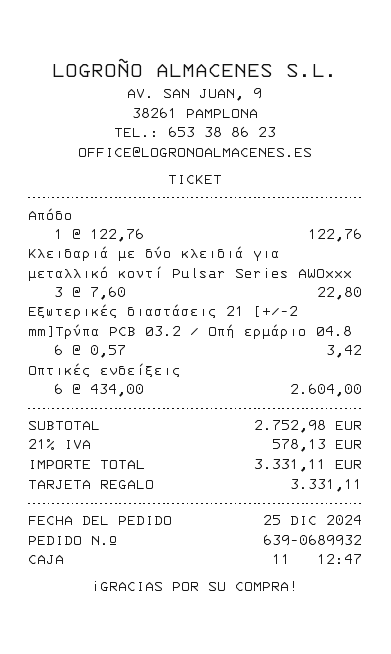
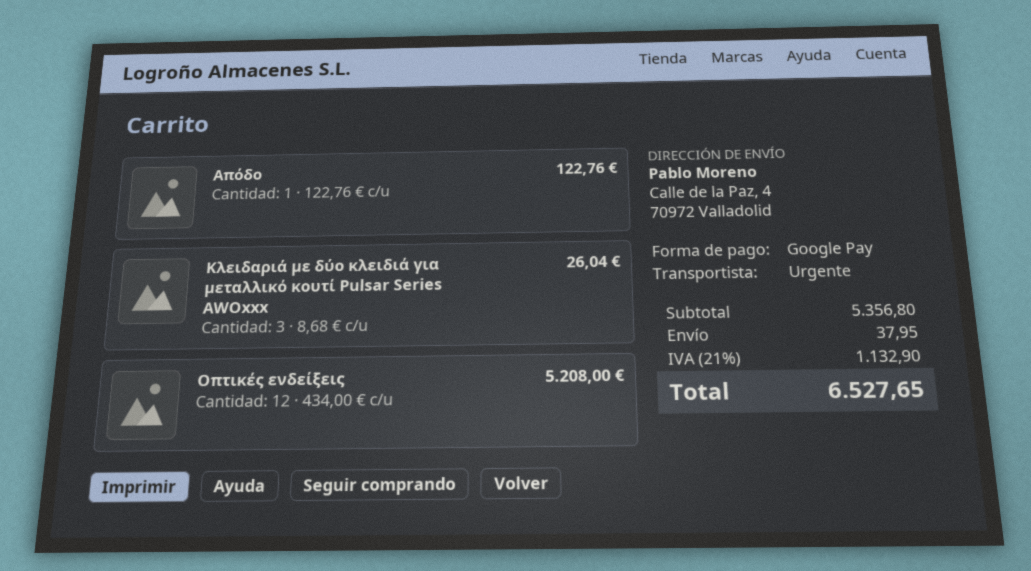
payment method: gift card -> Google Pay
Κλειδαριά με δύο κλειδιά για μεταλλικό κουτί Pulsar Series AWOxxx: 3 x 7.60 = 22.80 -> 3 x 8.68 = 26.04
Εξωτερικές διαστάσεις 21 [+/-2 mm]Tρύπα PCB Ø3.2 / Oπή ερμάριο Ø4.8: 6 x 0.57 = 3.42 -> none
Οπτικές ενδείξεις: 6 x 434.00 = 2604.00 -> 12 x 434.00 = 5208.00
subtotal: 2752.98 -> 5356.80
shipping: none -> 37.95
tax: 21% = 578.13 -> 21% = 1132.90
total: 3331.11 -> 6527.65

